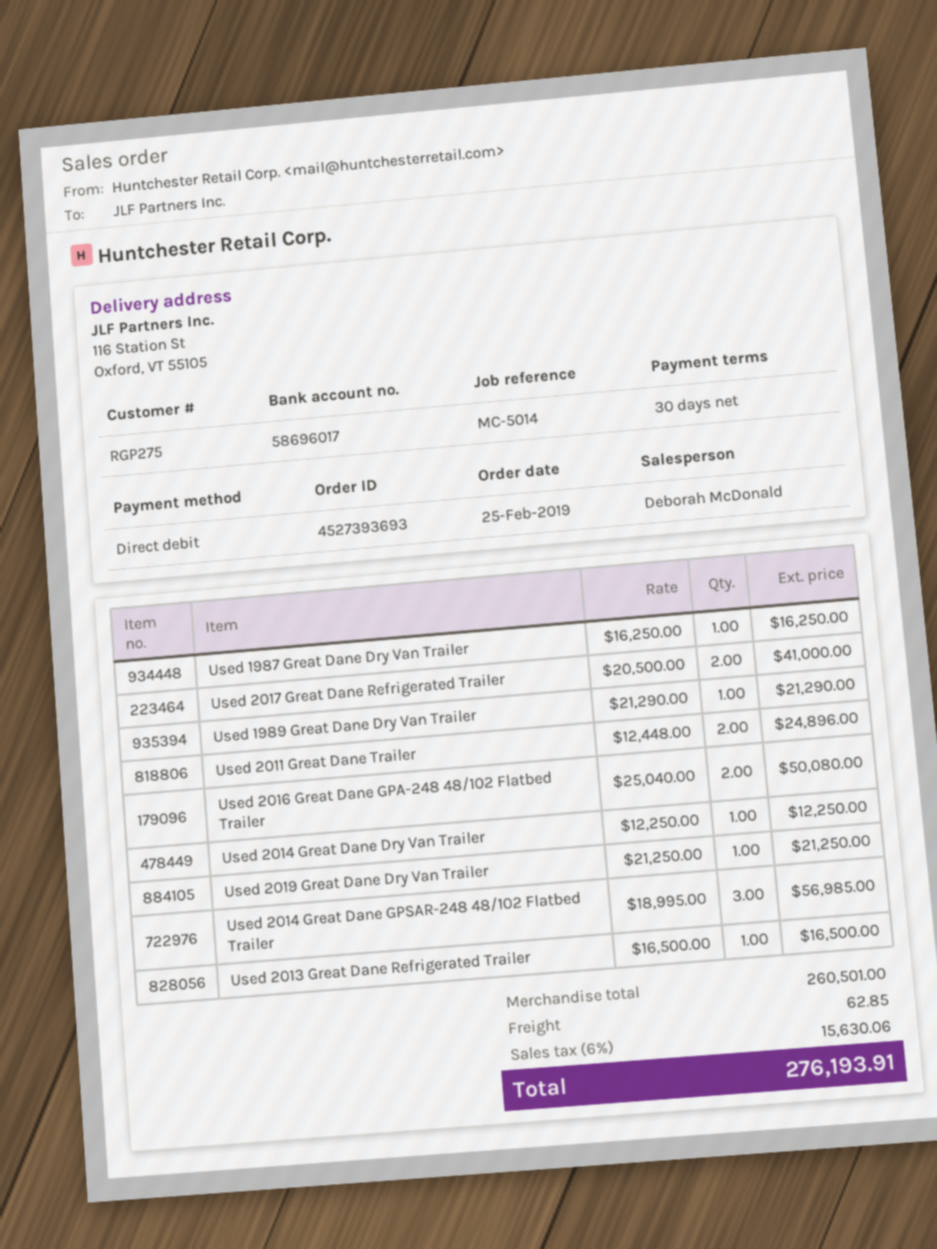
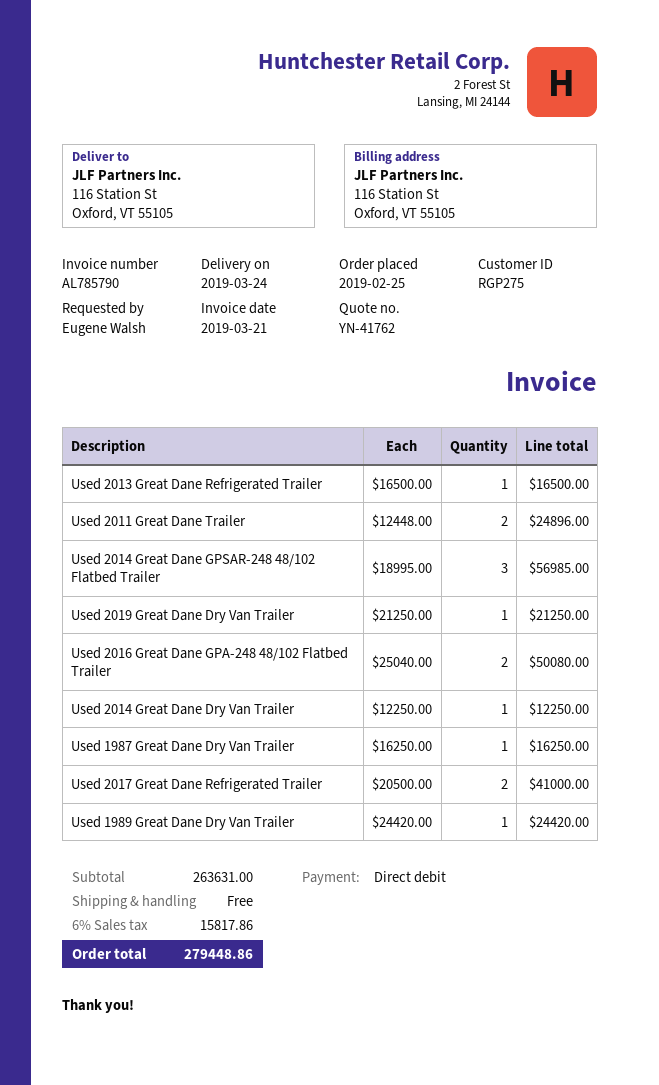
Used 1989 Great Dane Dry Van Trailer: 1 x 21290.00 = 21290.00 -> 1 x 24420.00 = 24420.00
subtotal: 260501.00 -> 263631.00
shipping: 62.85 -> 0.00
tax: 6% = 15630.06 -> 6% = 15817.86
total: 276193.91 -> 279448.86

